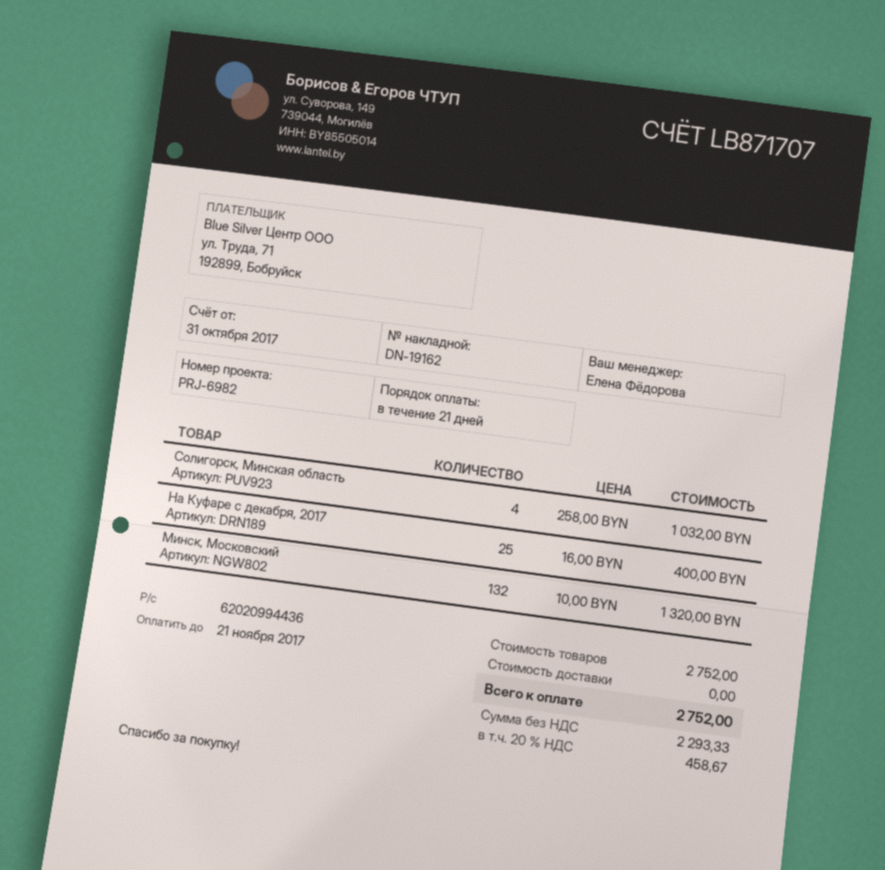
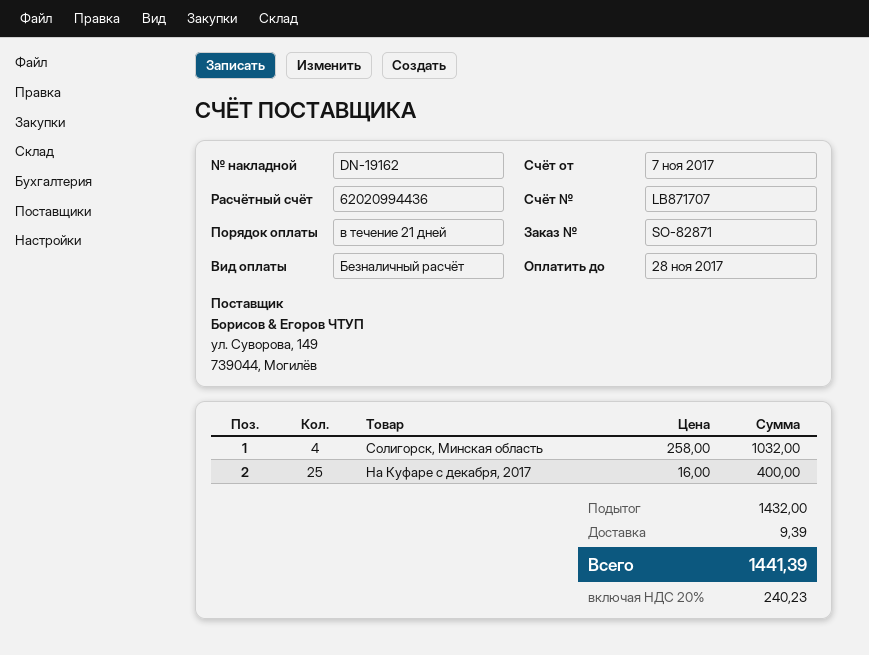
invoice date: 2017-10-31 -> 2017-11-07
due date: 2017-11-21 -> 2017-11-28
Минск, Московский: 132 x 10.00 = 1320.00 -> none
subtotal: 2752.00 -> 1432.00
shipping: 0.00 -> 9.39
tax: 20% = 458.67 -> 20% = 240.23
total: 2752.00 -> 1441.39

